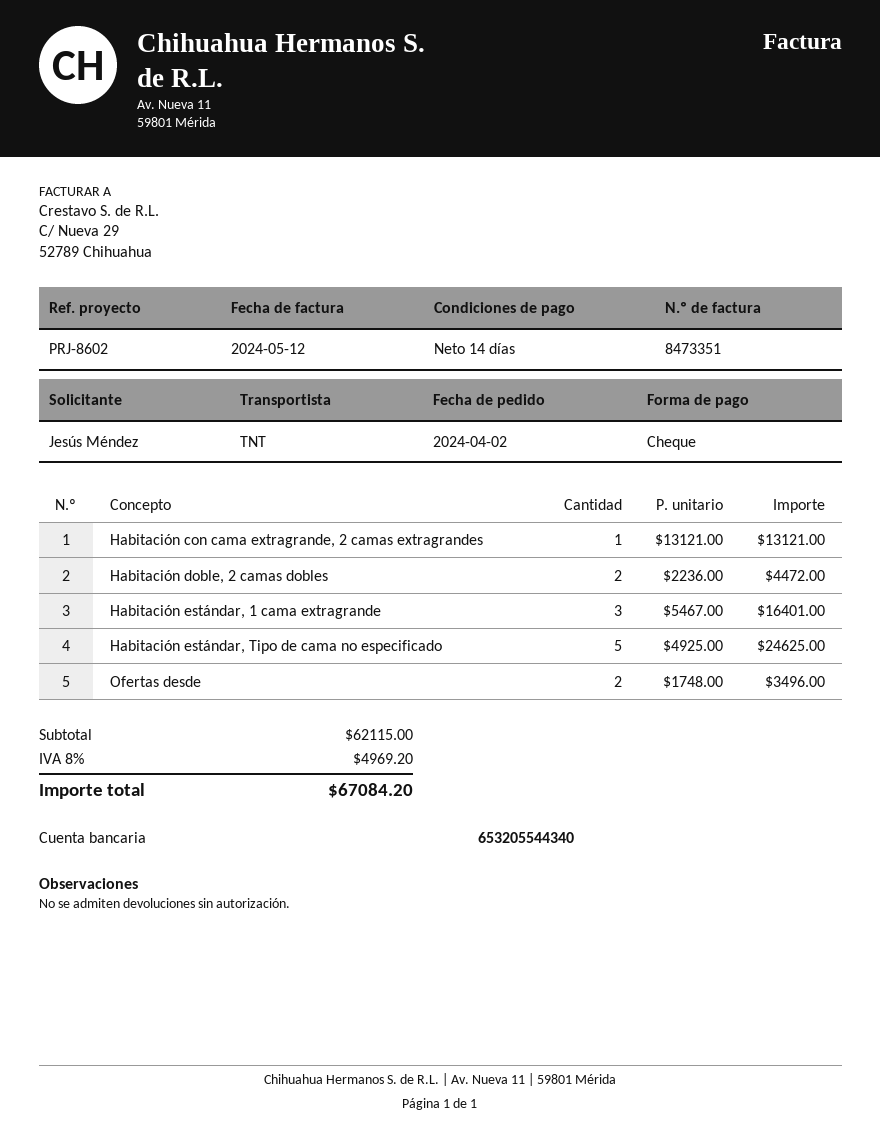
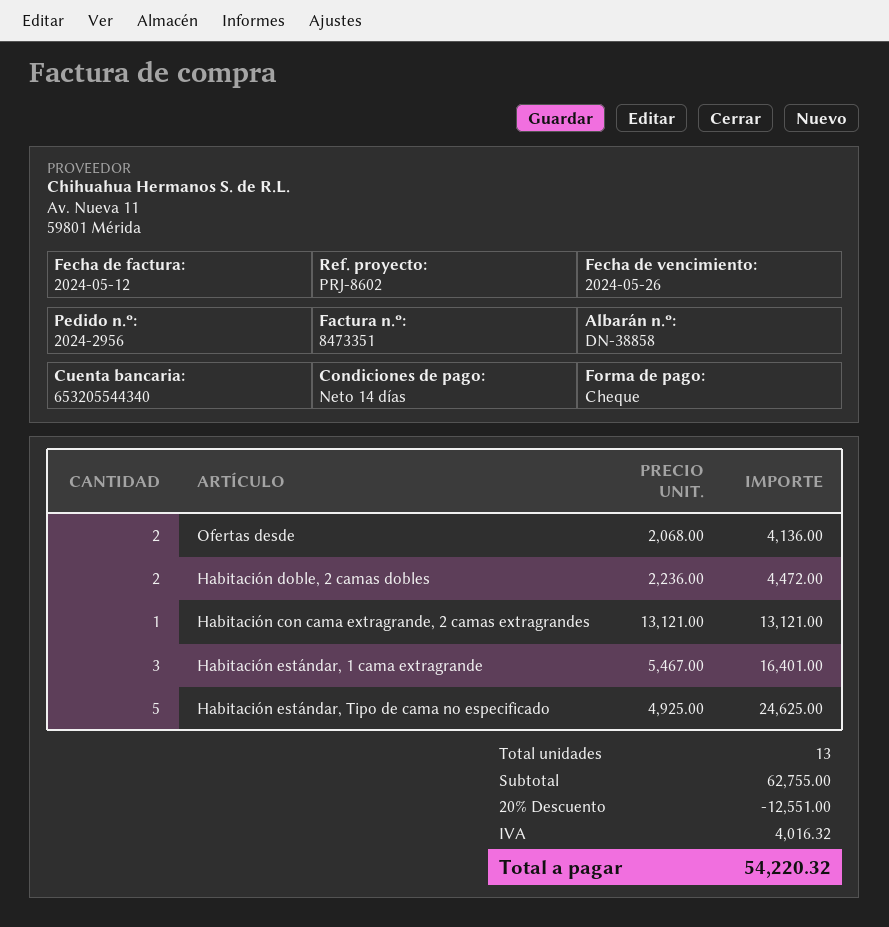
Ofertas desde: 2 x 1748.00 = 3496.00 -> 2 x 2068.00 = 4136.00
subtotal: 62115.00 -> 62755.00
discount: none -> 20% = 12551.00
tax: 4969.20 -> 4016.32
total: 67084.20 -> 54220.32

